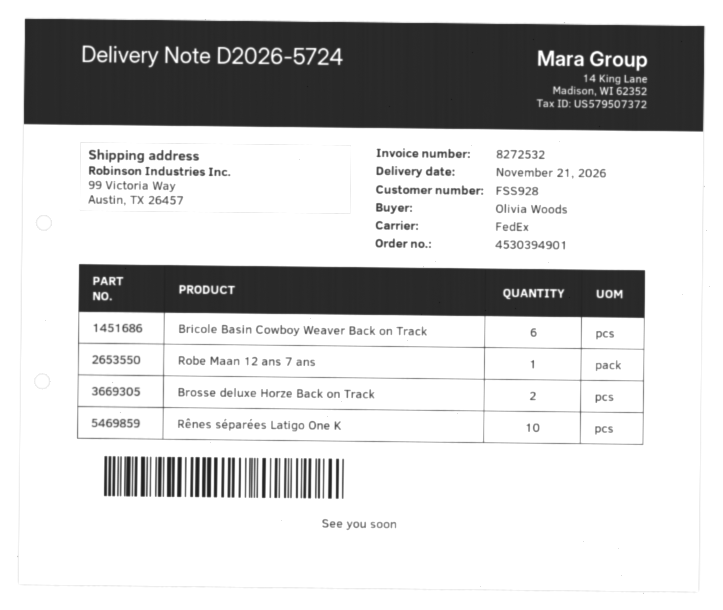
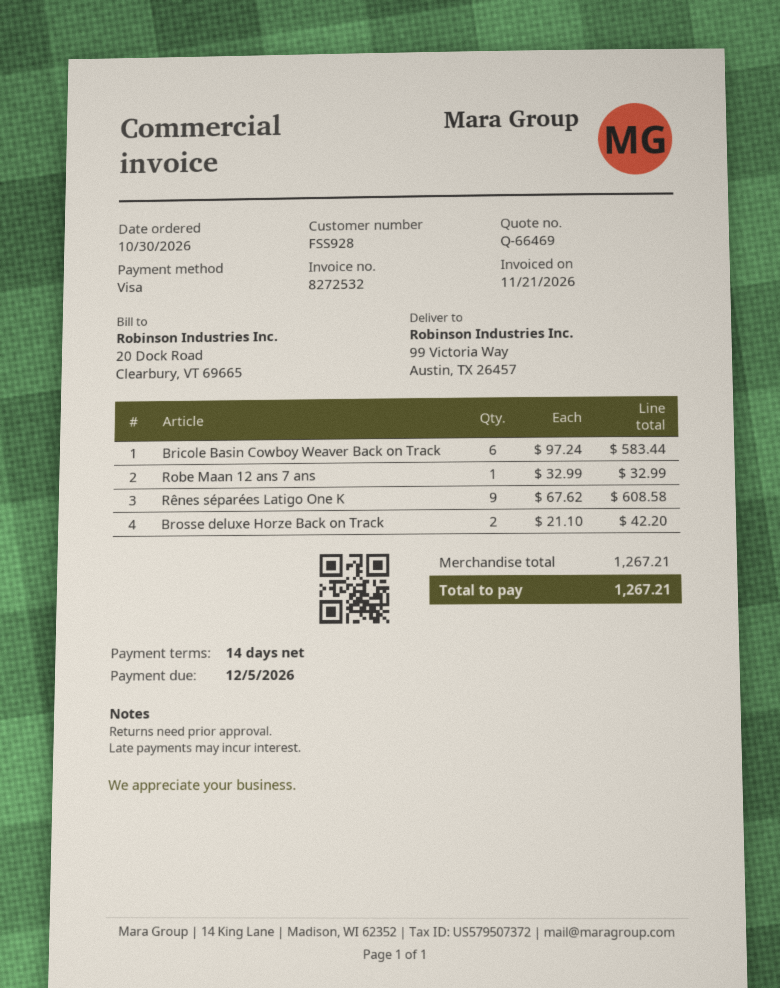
Rênes séparées Latigo One K: 10 -> 9

